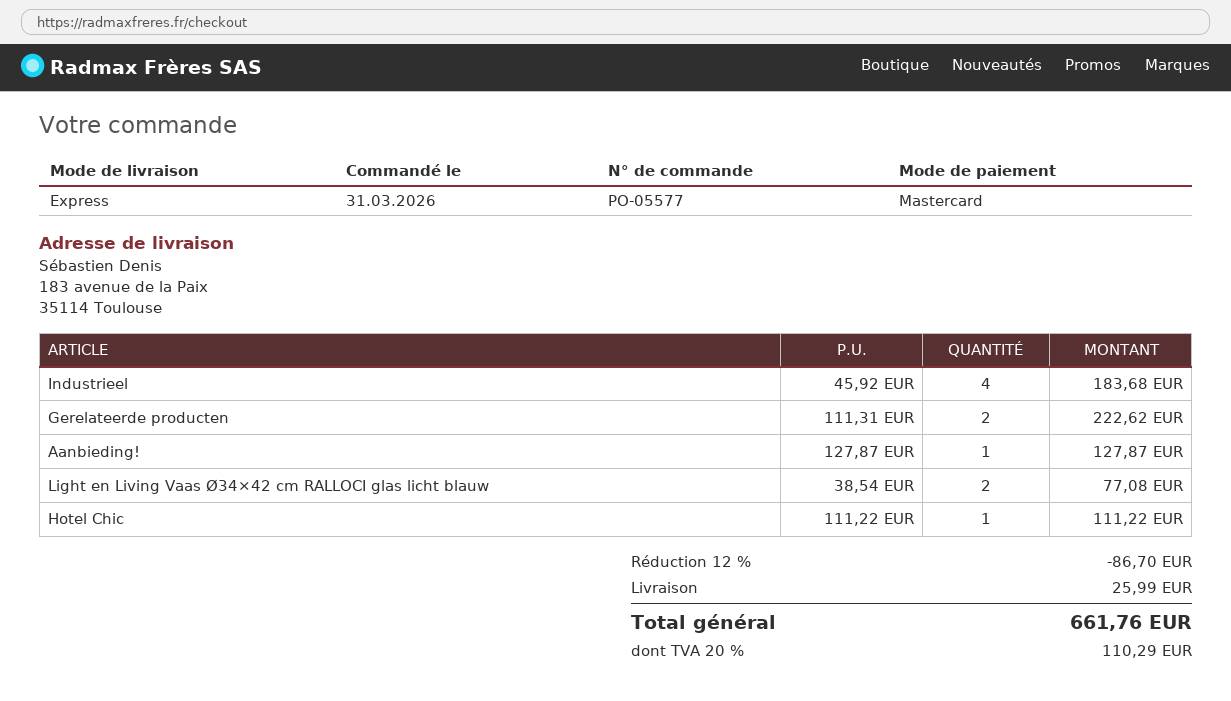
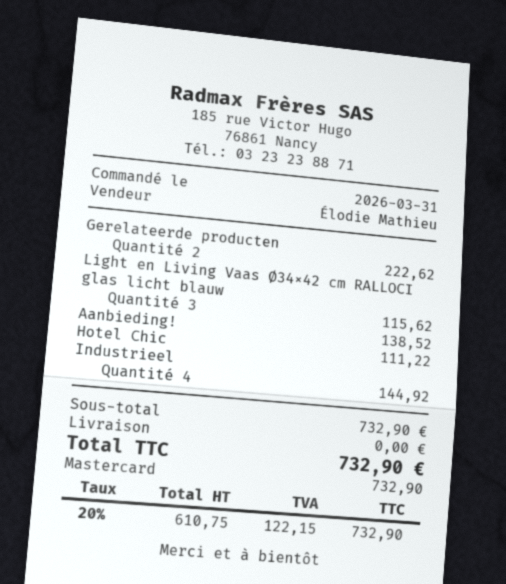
Industrieel: 4 for 183.68 -> 4 for 144.92
Aanbieding!: 1 for 127.87 -> 1 for 138.52
Light en Living Vaas Ø34×42 cm RALLOCI glas licht blauw: 2 for 77.08 -> 3 for 115.62
discount: 12% = 86.70 -> none
shipping: 25.99 -> 0.00
tax: 20% = 110.29 -> 20% = 122.15
total: 661.76 -> 732.90

